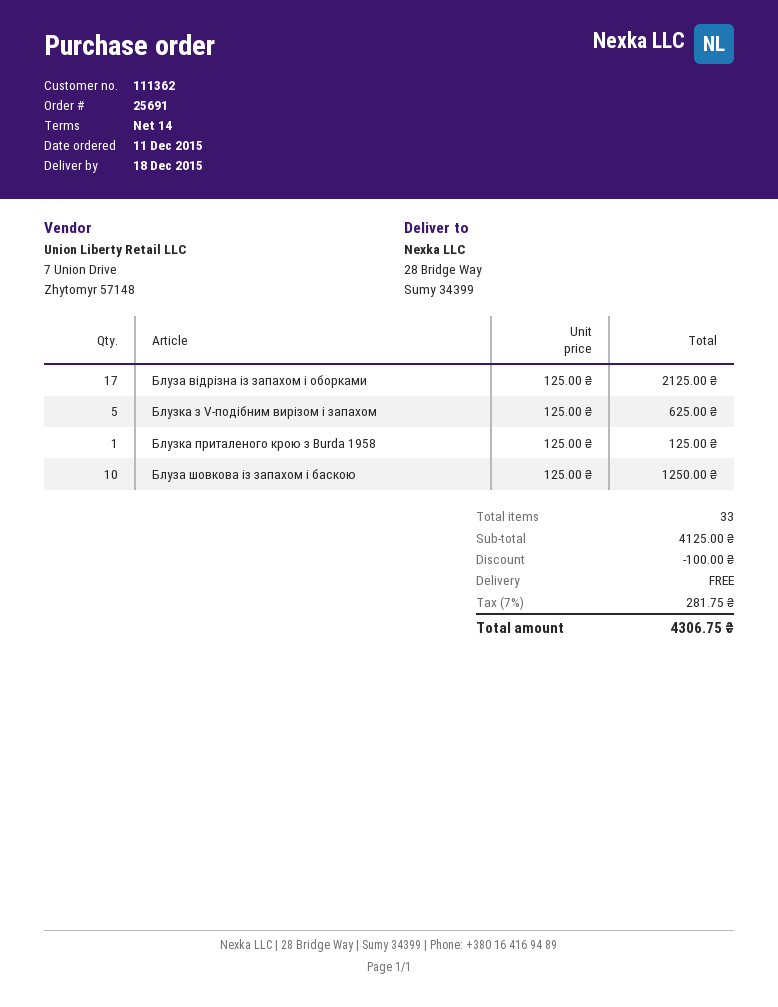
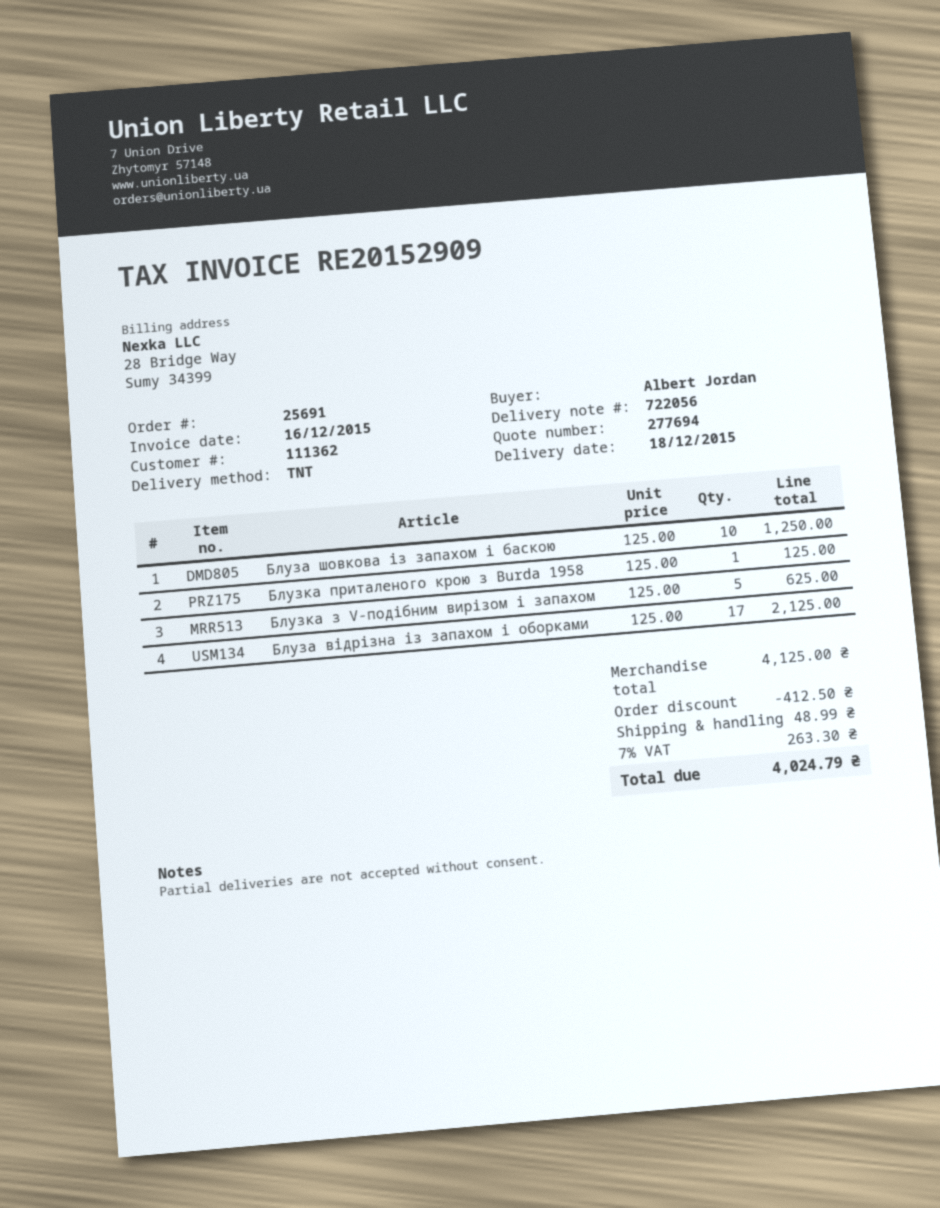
discount: 100.00 -> 412.50
shipping: 0.00 -> 48.99
tax: 7% = 281.75 -> 7% = 263.30
total: 4306.75 -> 4024.79

